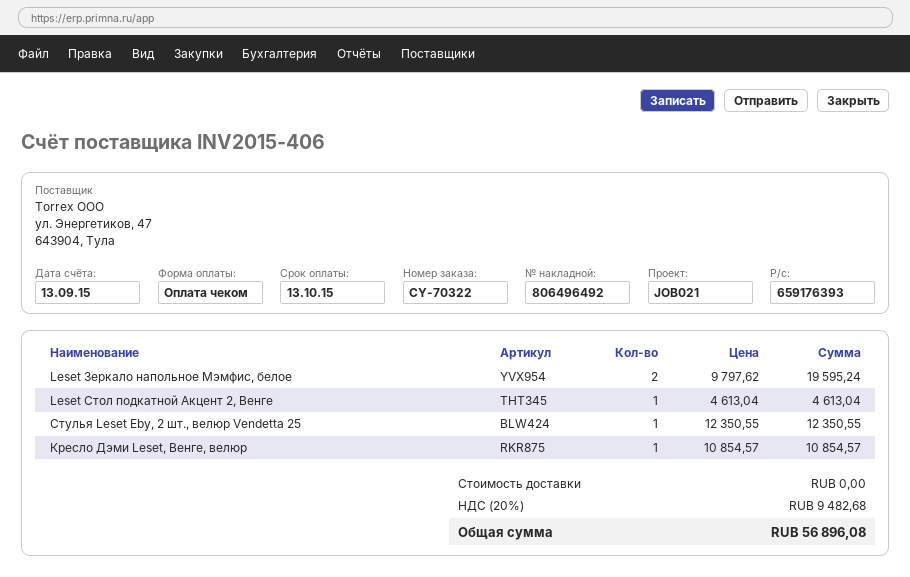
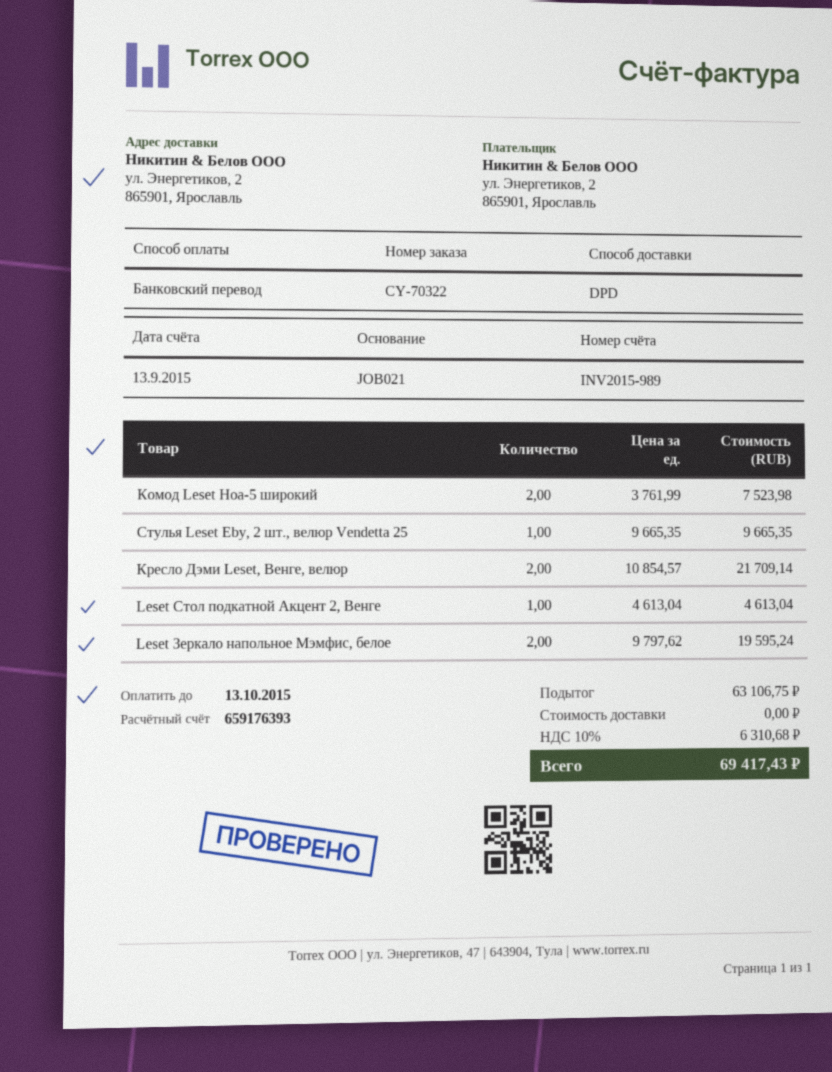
invoice number: INV2015-406 -> INV2015-989
payment method: cheque -> bank transfer
Стулья Leset Eby, 2 шт., велюр Vendetta 25: 1 x 12350.55 = 12350.55 -> 1 x 9665.35 = 9665.35
Кресло Дэми Leset, Венге, велюр: 1 x 10854.57 = 10854.57 -> 2 x 10854.57 = 21709.14
Комод Leset Ноа-5 широкий: none -> 2 x 3761.99 = 7523.98
tax: 20% = 9482.68 -> 10% = 6310.68
total: 56896.08 -> 69417.43

